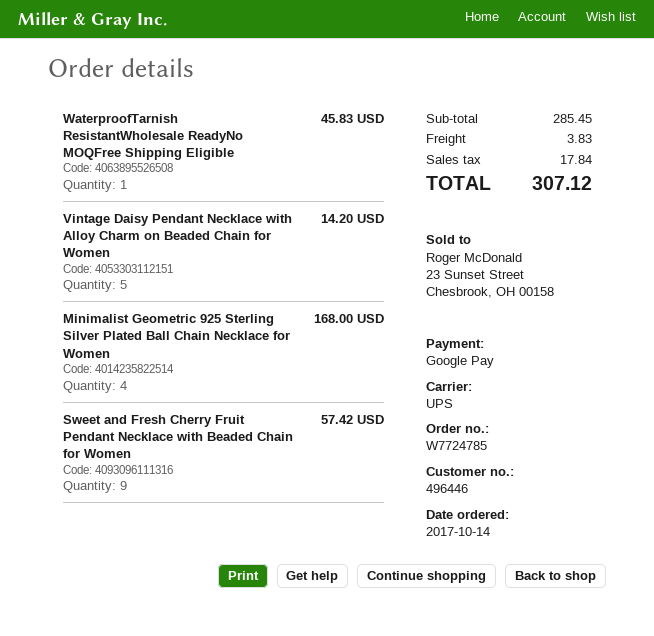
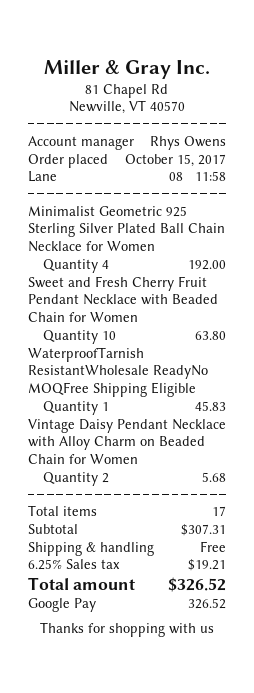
order date: 2017-10-14 -> 2017-10-15
Vintage Daisy Pendant Necklace with Alloy Charm on Beaded Chain for Women: 5 for 14.20 -> 2 for 5.68
Minimalist Geometric 925 Sterling Silver Plated Ball Chain Necklace for Women: 4 for 168.00 -> 4 for 192.00
Sweet and Fresh Cherry Fruit Pendant Necklace with Beaded Chain for Women: 9 for 57.42 -> 10 for 63.80
subtotal: 285.45 -> 307.31
shipping: 3.83 -> 0.00
tax: 17.84 -> 19.21
total: 307.12 -> 326.52

